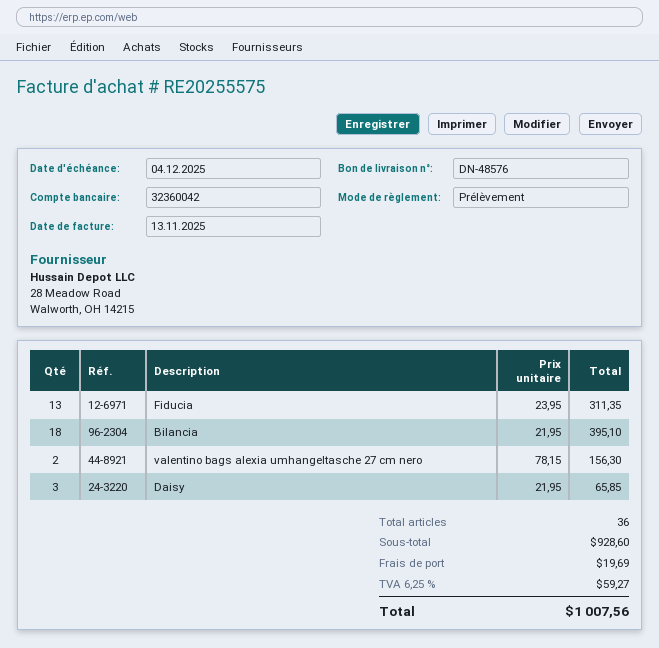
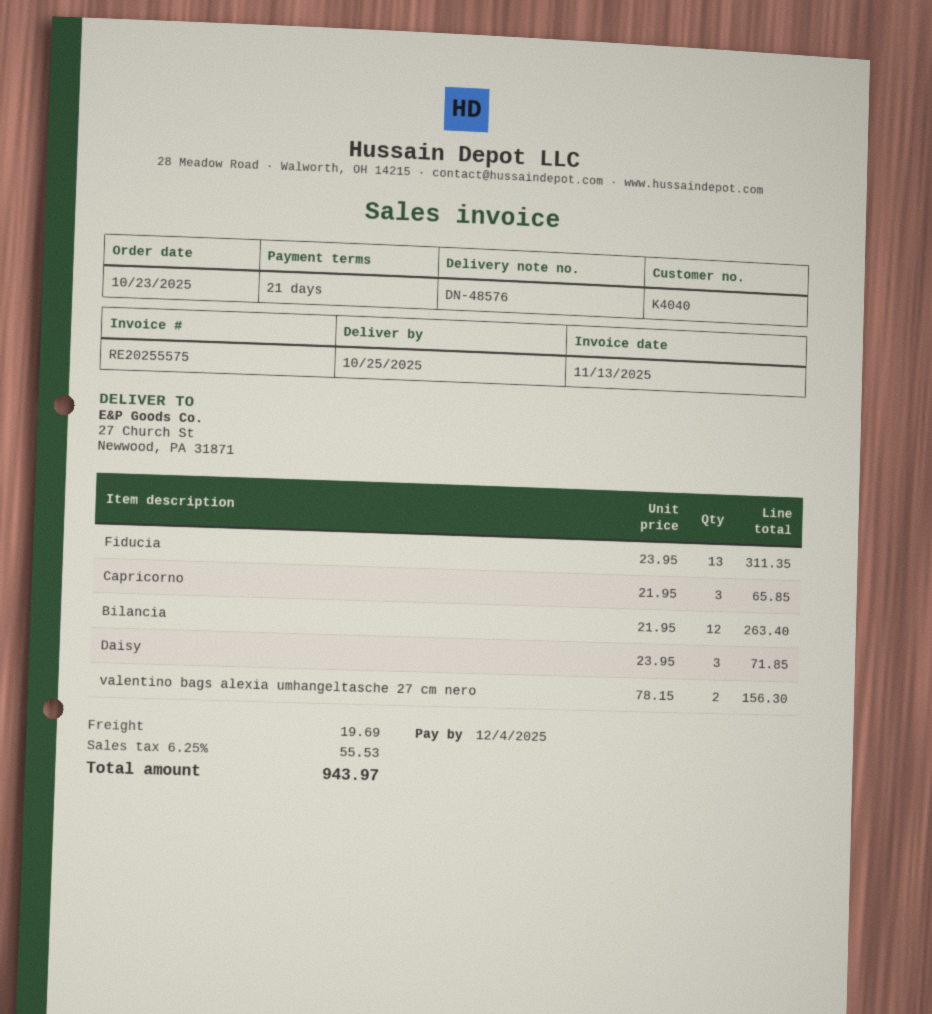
Bilancia: 18 x 21.95 = 395.10 -> 12 x 21.95 = 263.40
Daisy: 3 x 21.95 = 65.85 -> 3 x 23.95 = 71.85
Capricorno: none -> 3 x 21.95 = 65.85
tax: 6.25% = 59.27 -> 6.25% = 55.53
total: 1007.56 -> 943.97

